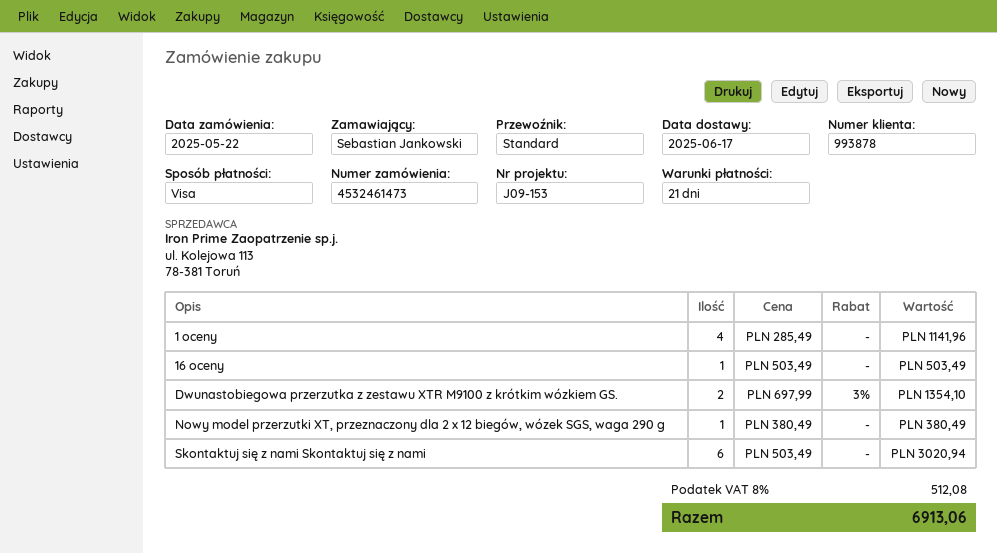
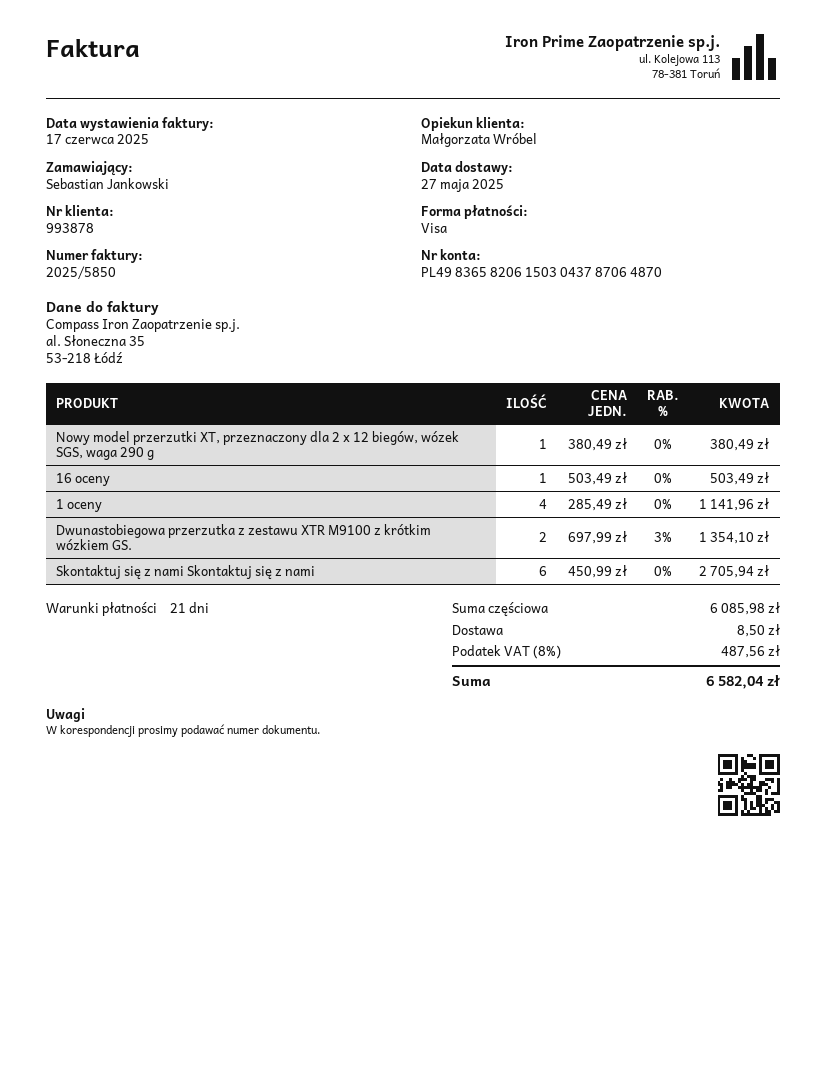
delivery date: 2025-06-17 -> 2025-05-27
Skontaktuj się z nami Skontaktuj się z nami: 6 x 503.49 = 3020.94 -> 6 x 450.99 = 2705.94
shipping: none -> 8.50
tax: 8% = 512.08 -> 8% = 487.56
total: 6913.06 -> 6582.04

